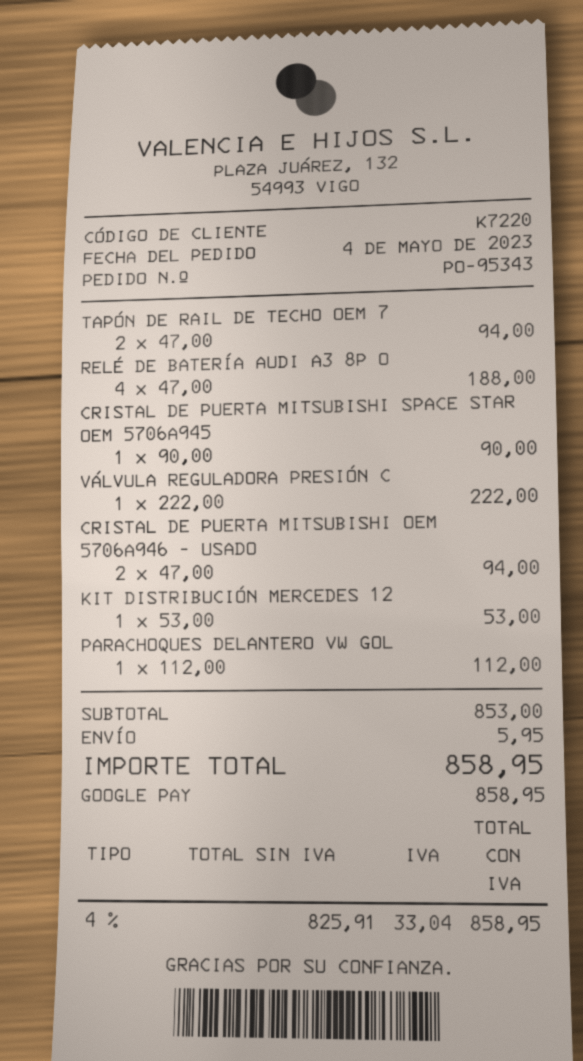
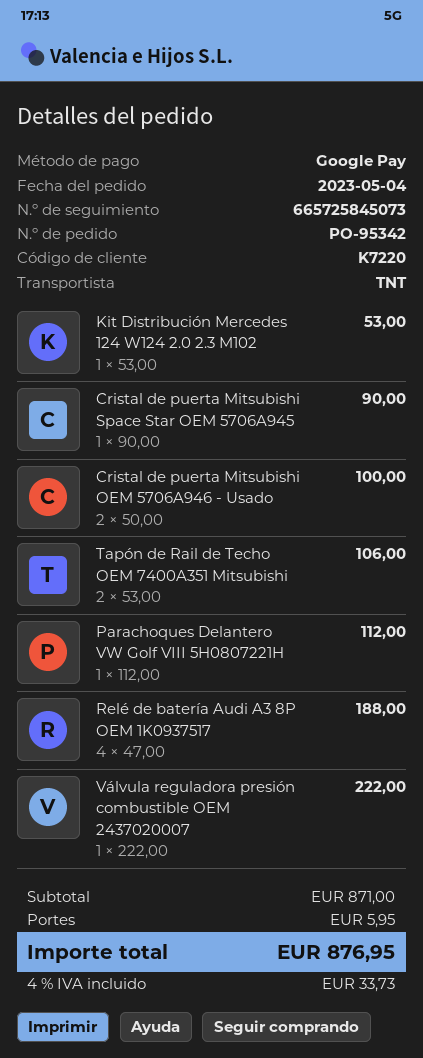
order number: PO-95343 -> PO-95342
TAPÓN DE RAIL DE TECHO OEM 7: 2 x 47.00 = 94.00 -> 2 x 53.00 = 106.00
CRISTAL DE PUERTA MITSUBISHI OEM 5706A946 - USADO: 2 x 47.00 = 94.00 -> 2 x 50.00 = 100.00
subtotal: 853.00 -> 871.00
tax: 4% = 33.04 -> 4% = 33.73
total: 858.95 -> 876.95

